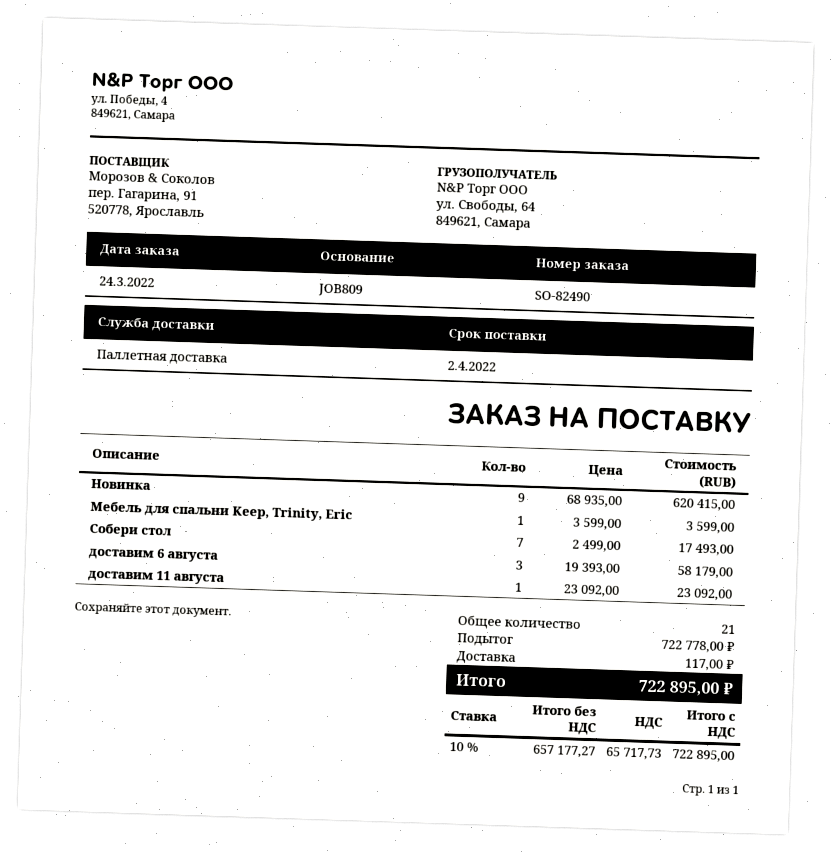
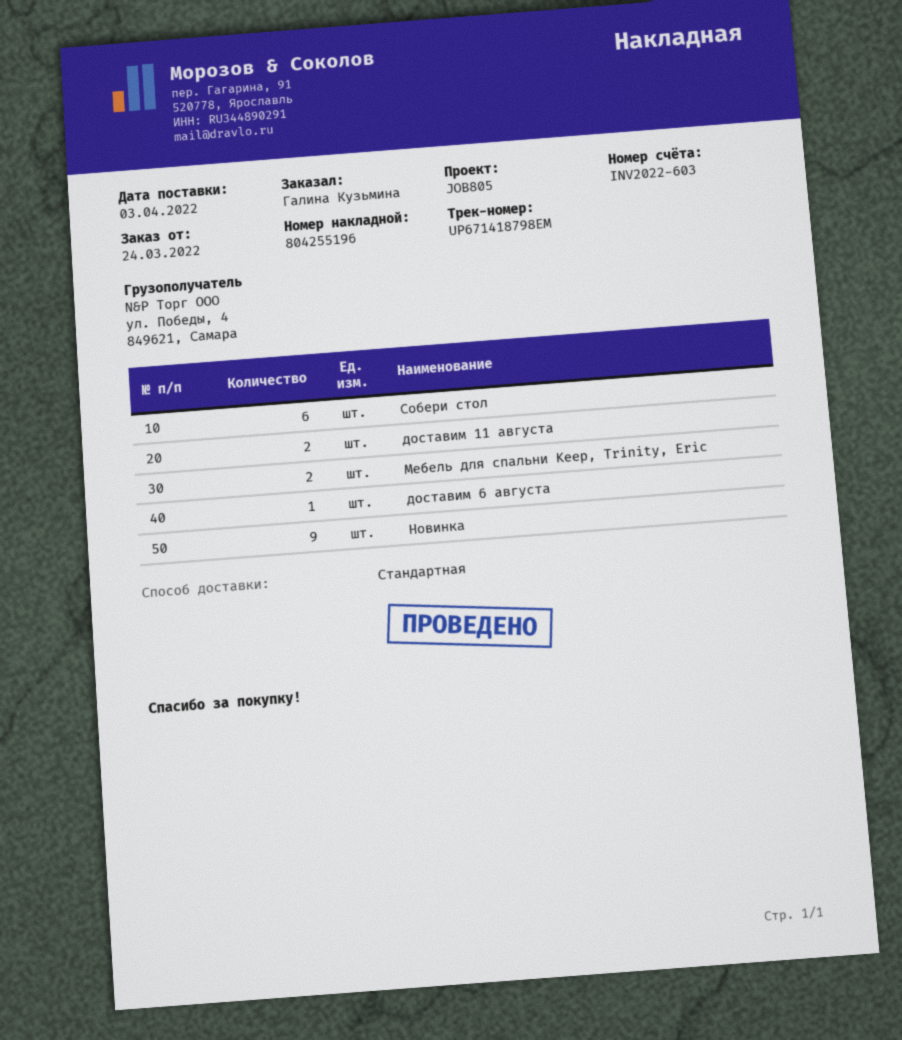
delivery date: 2022-04-02 -> 2022-04-03
reference: JOB809 -> JOB805
shipping method: pallet freight -> standard
ship to: ул. Свободы, 64, 849621, Самара -> ул. Победы, 4, 849621, Самара
Мебель для спальни Keep, Trinity, Eric: 1 -> 2
Собери стол: 7 -> 6
доставим 6 августа: 3 -> 1
доставим 11 августа: 1 -> 2

